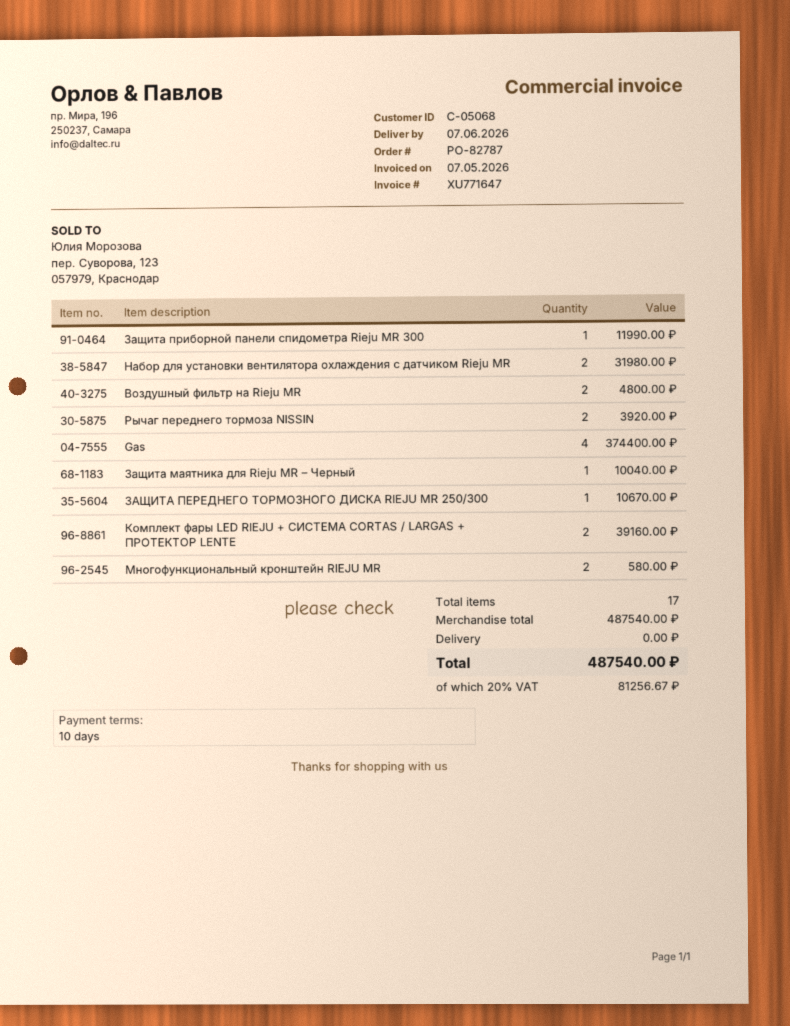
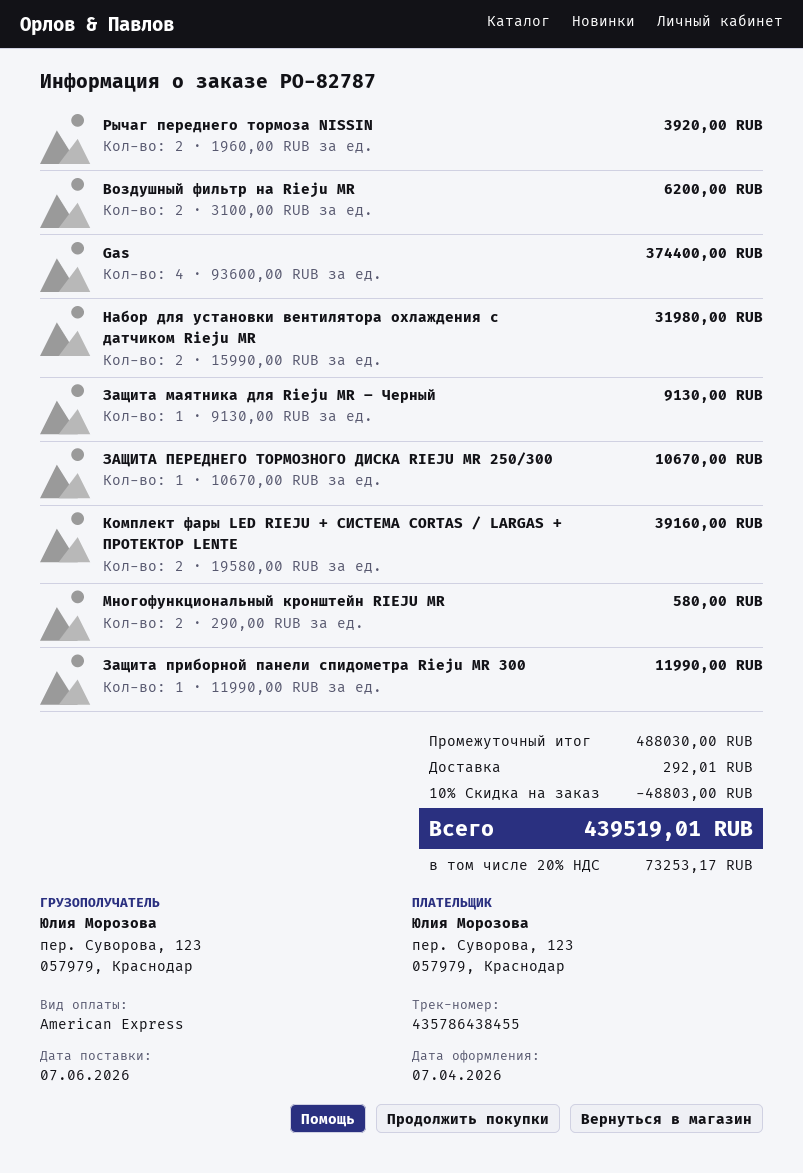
Воздушный фильтр на Rieju MR: 2 for 4800.00 -> 2 for 6200.00
Защита маятника для Rieju MR – Черный: 1 for 10040.00 -> 1 for 9130.00
subtotal: 487540.00 -> 488030.00
discount: none -> 10% = 48803.00
shipping: 0.00 -> 292.01
tax: 20% = 81256.67 -> 20% = 73253.17
total: 487540.00 -> 439519.01

